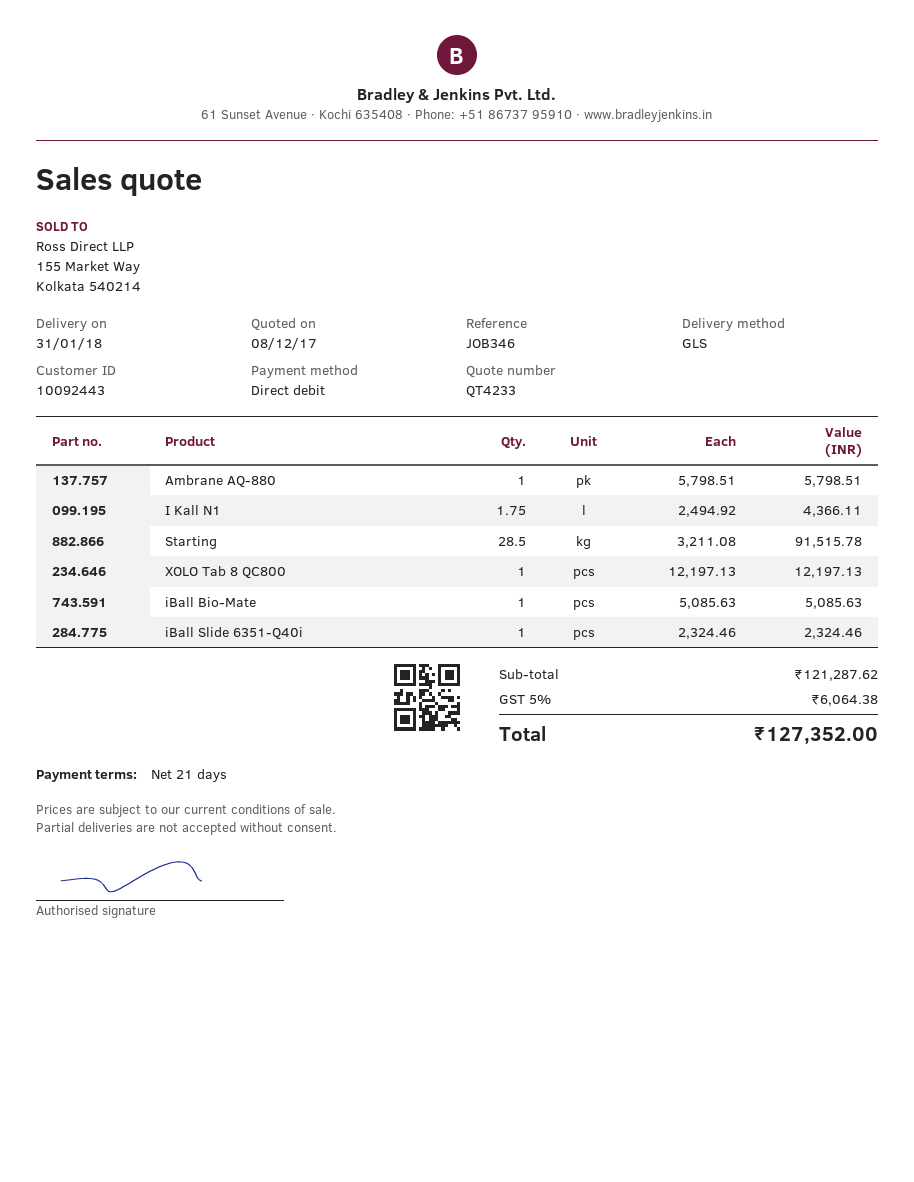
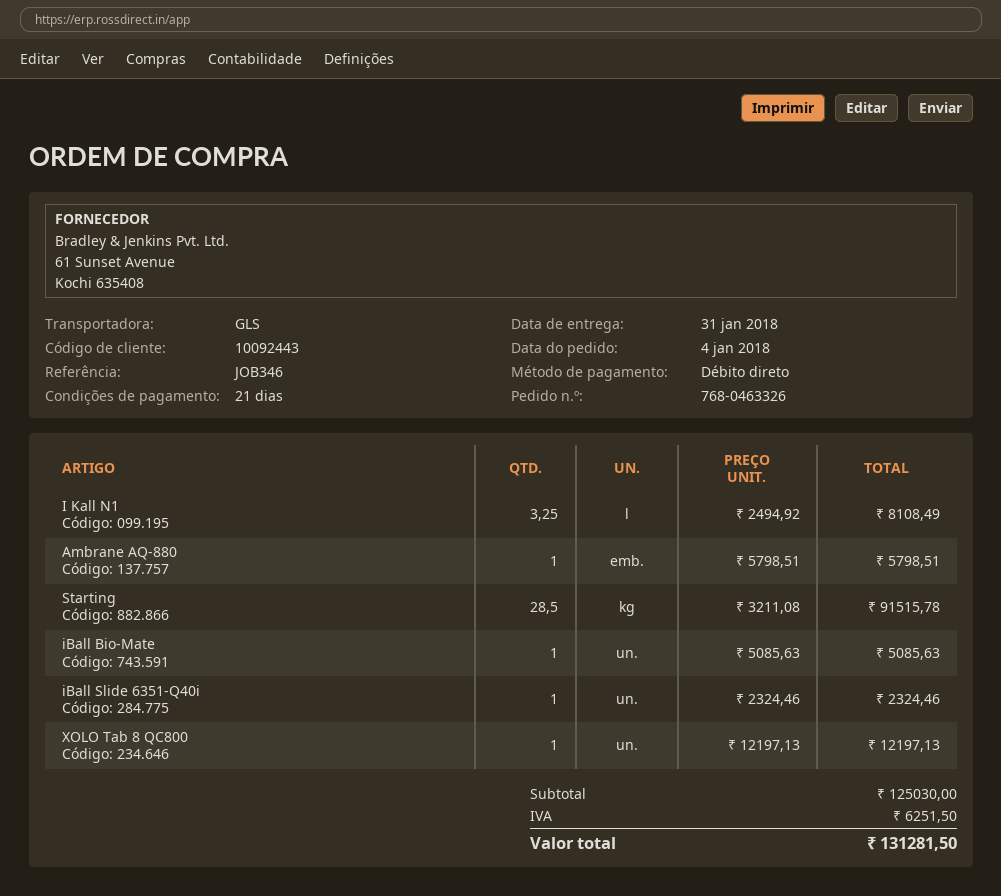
I Kall N1: 1.75 x 2494.92 = 4366.11 -> 3.25 x 2494.92 = 8108.49
subtotal: 121287.62 -> 125030.00
tax: 6064.38 -> 6251.50
total: 127352.00 -> 131281.50

